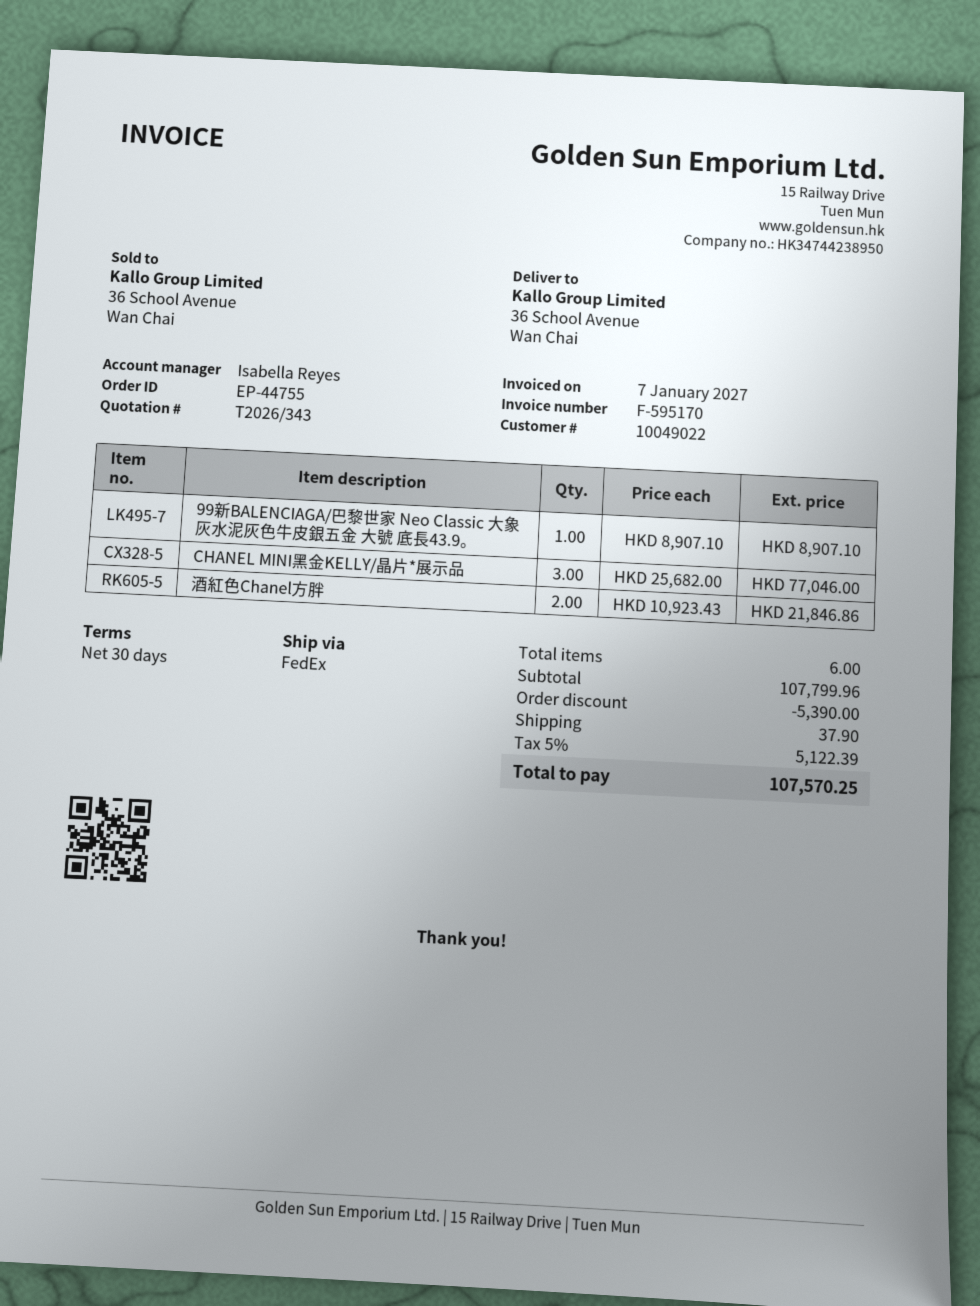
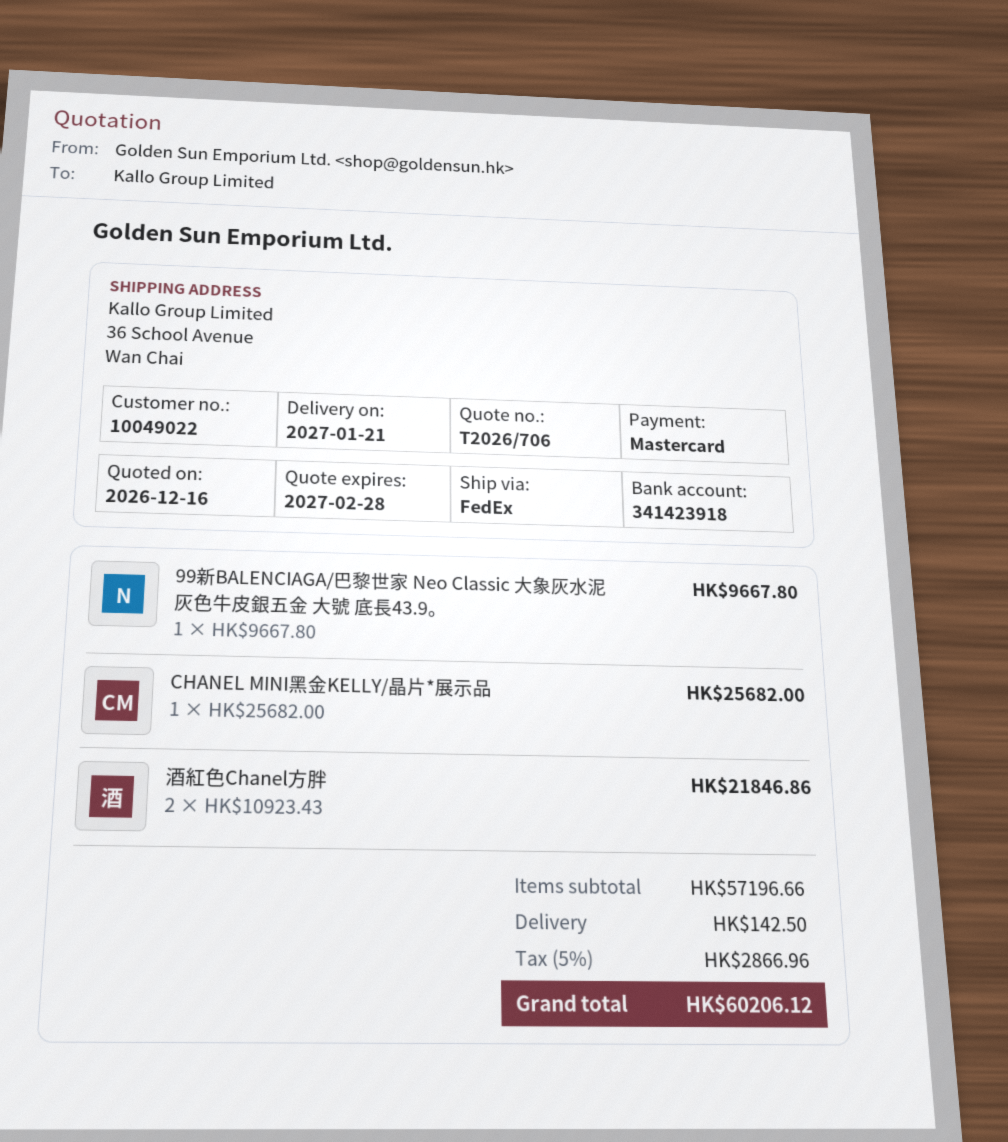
quote number: T2026/343 -> T2026/706
99新BALENCIAGA/巴黎世家 Neo Classic 大象灰水泥灰色牛皮銀五金 大號 底長43.9。: 1 x 8907.10 = 8907.10 -> 1 x 9667.80 = 9667.80
CHANEL MINI黑金KELLY/晶片*展示品: 3 x 25682.00 = 77046.00 -> 1 x 25682.00 = 25682.00
subtotal: 107799.96 -> 57196.66
discount: 5390.00 -> none
shipping: 37.90 -> 142.50
tax: 5% = 5122.39 -> 5% = 2866.96
total: 107570.25 -> 60206.12

